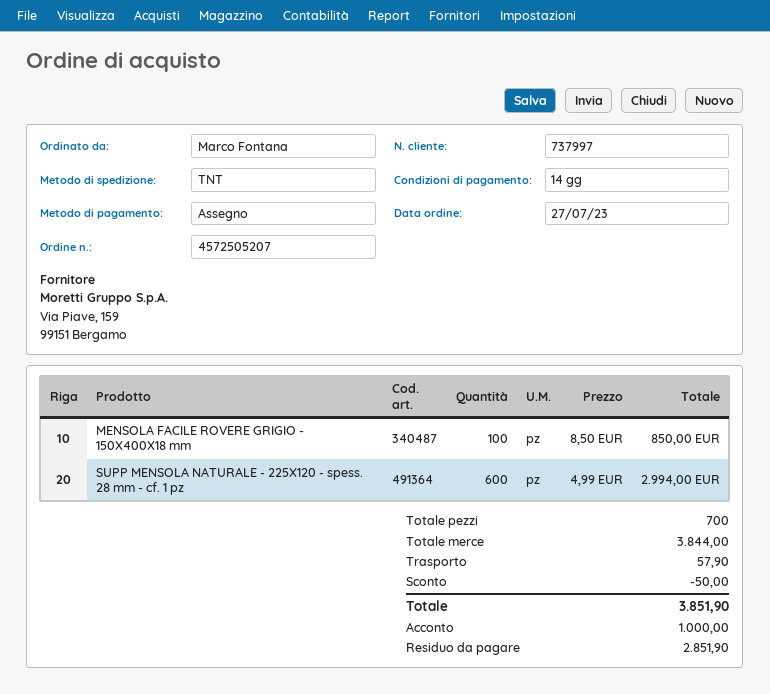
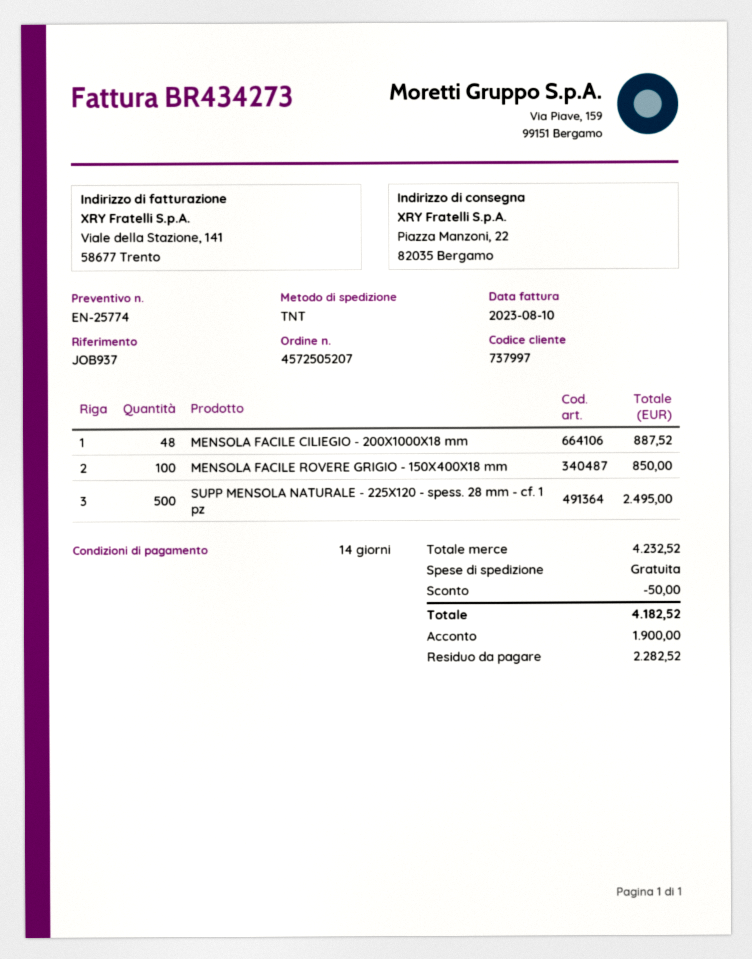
SUPP MENSOLA NATURALE - 225X120 - spess. 28 mm - cf. 1 pz: 600 for 2994.00 -> 500 for 2495.00
MENSOLA FACILE CILIEGIO - 200X1000X18 mm: none -> 48 for 887.52
subtotal: 3844.00 -> 4232.52
shipping: 57.90 -> 0.00
total: 3851.90 -> 4182.52
deposit: 1000.00 -> 1900.00
balance: 2851.90 -> 2282.52

